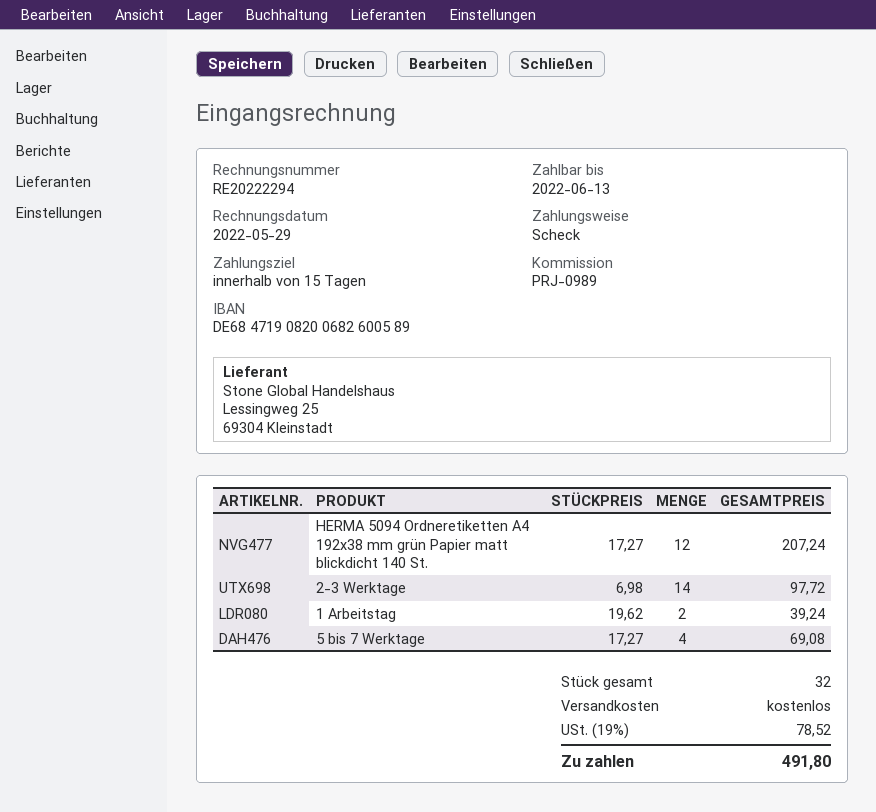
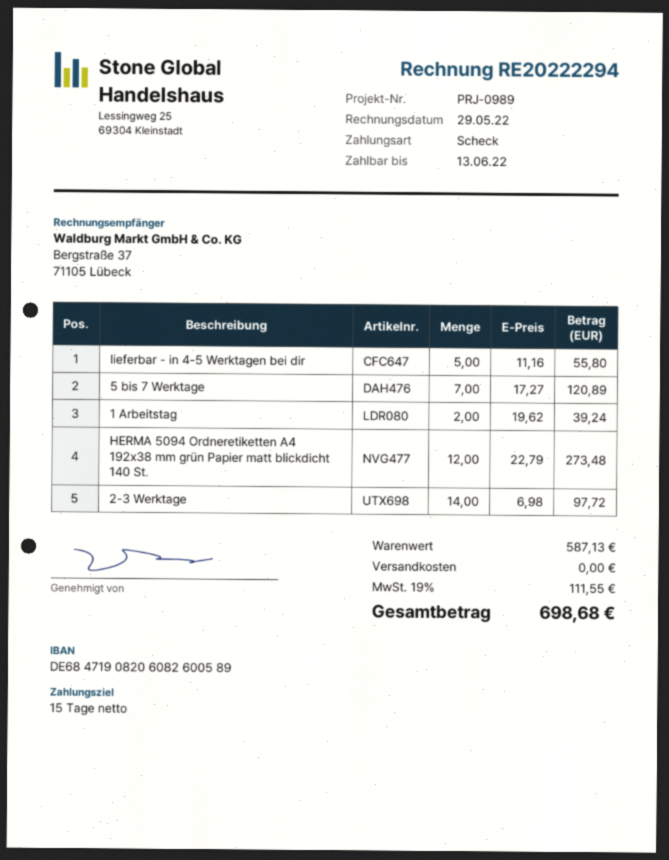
bank account: DE68471908200682600589 -> DE68471908206082600589
HERMA 5094 Ordneretiketten A4 192x38 mm grün Papier matt blickdicht 140 St.: 12 x 17.27 = 207.24 -> 12 x 22.79 = 273.48
5 bis 7 Werktage: 4 x 17.27 = 69.08 -> 7 x 17.27 = 120.89
lieferbar - in 4-5 Werktagen bei dir: none -> 5 x 11.16 = 55.80
tax: 19% = 78.52 -> 19% = 111.55
total: 491.80 -> 698.68

